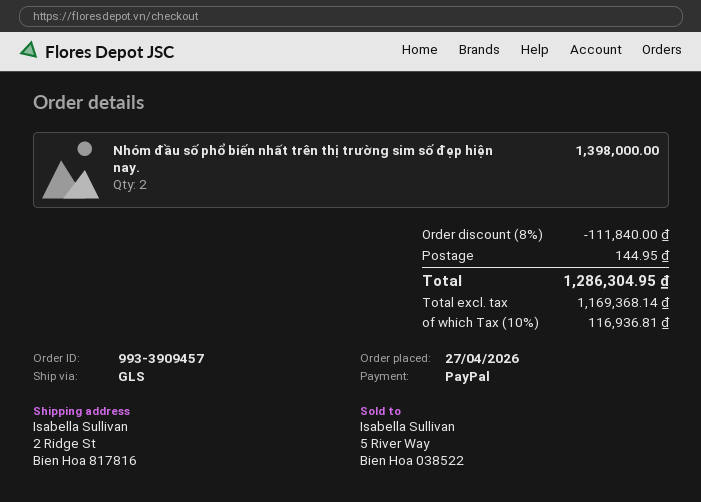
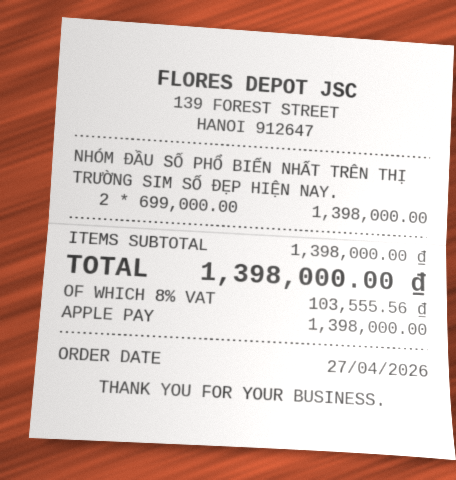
payment method: PayPal -> Apple Pay
discount: 8% = 111840.00 -> none
shipping: 144.95 -> none
tax: 10% = 116936.81 -> 8% = 103555.56
total: 1286304.95 -> 1398000.00

